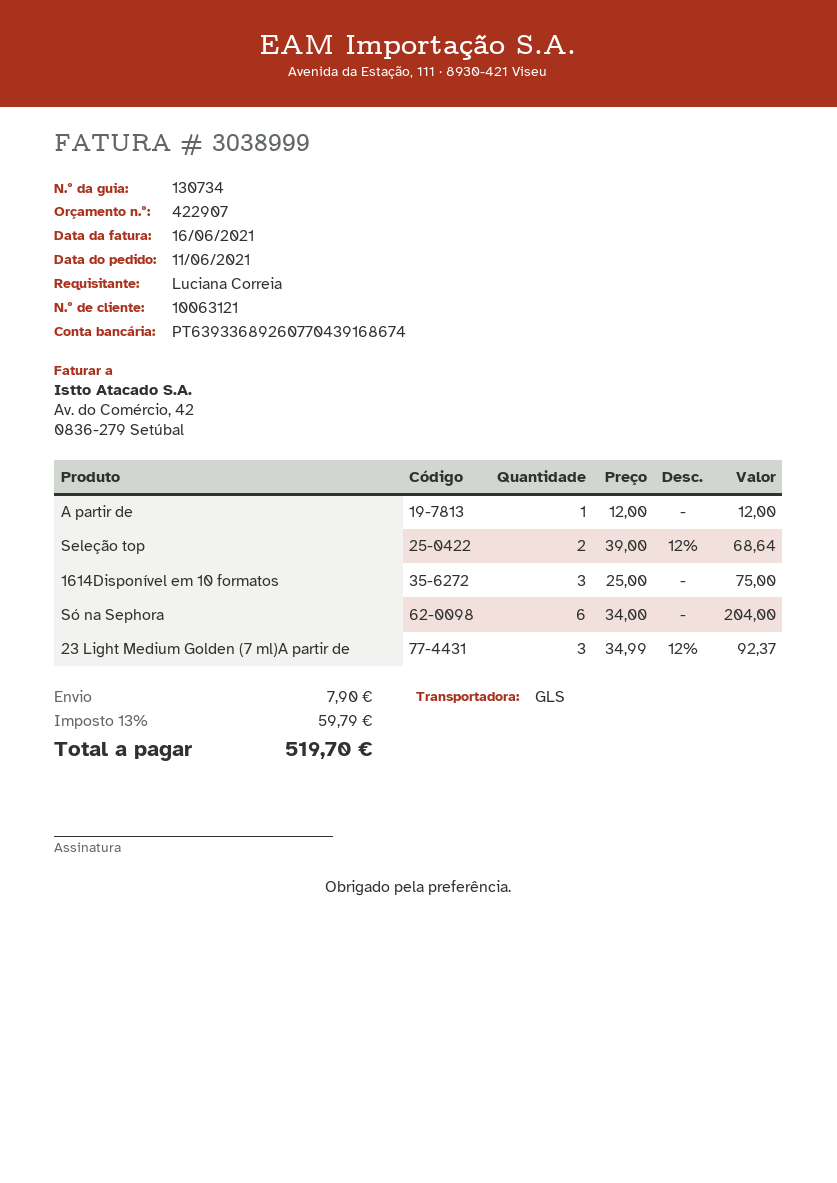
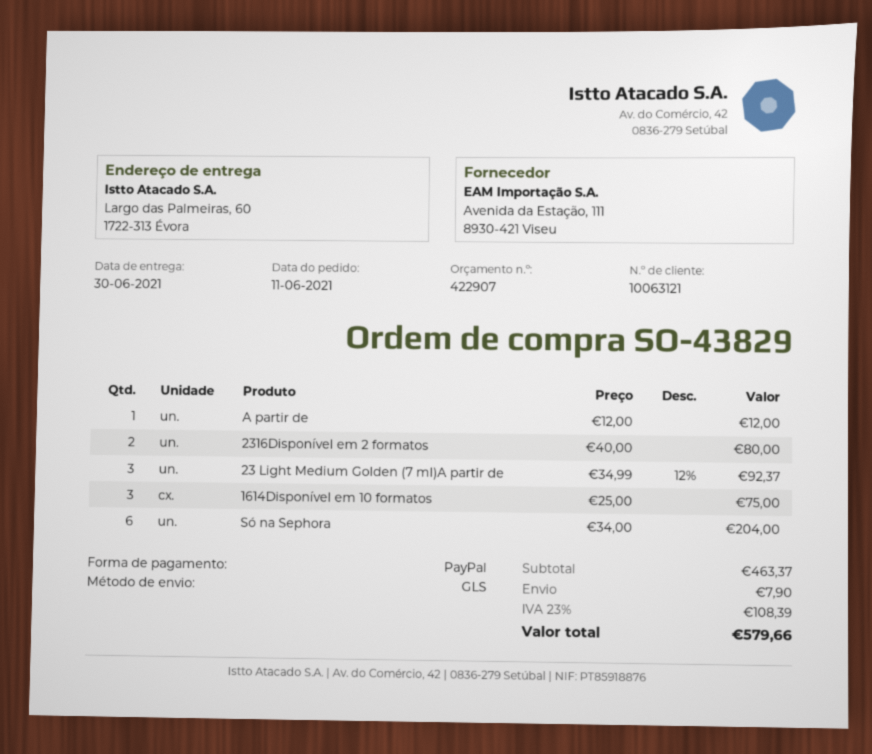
Seleção top: 2 x 39.00 - 12% = 68.64 -> none
2316Disponível em 2 formatos: none -> 2 x 40.00 = 80.00
tax: 13% = 59.79 -> 23% = 108.39
total: 519.70 -> 579.66

